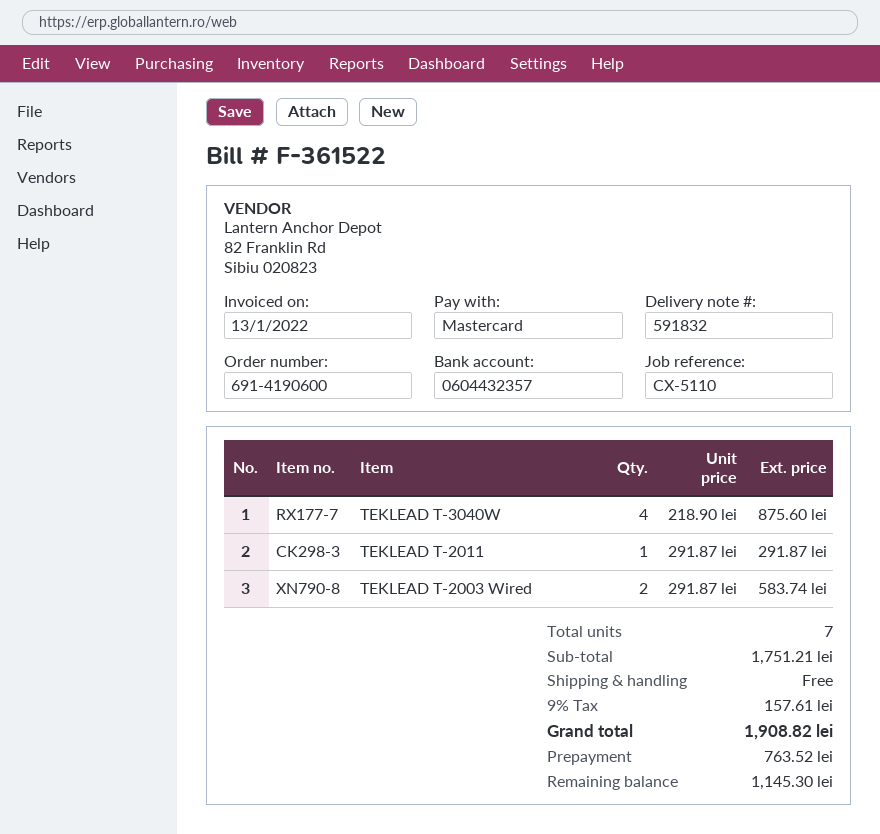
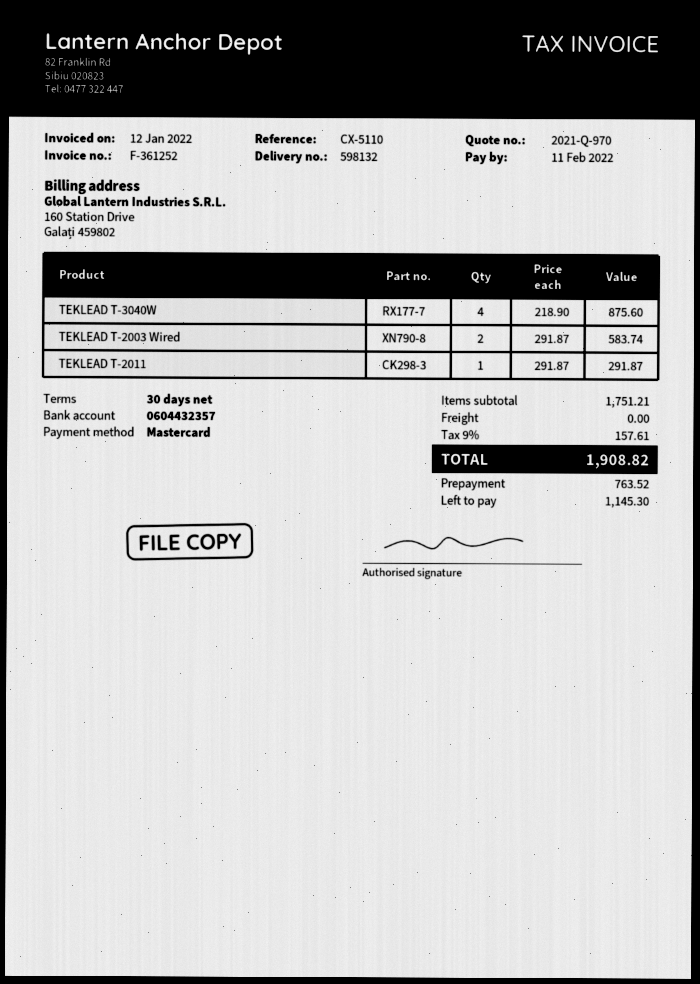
delivery note number: 591832 -> 598132
invoice number: F-361522 -> F-361252
invoice date: 2022-01-13 -> 2022-01-12

